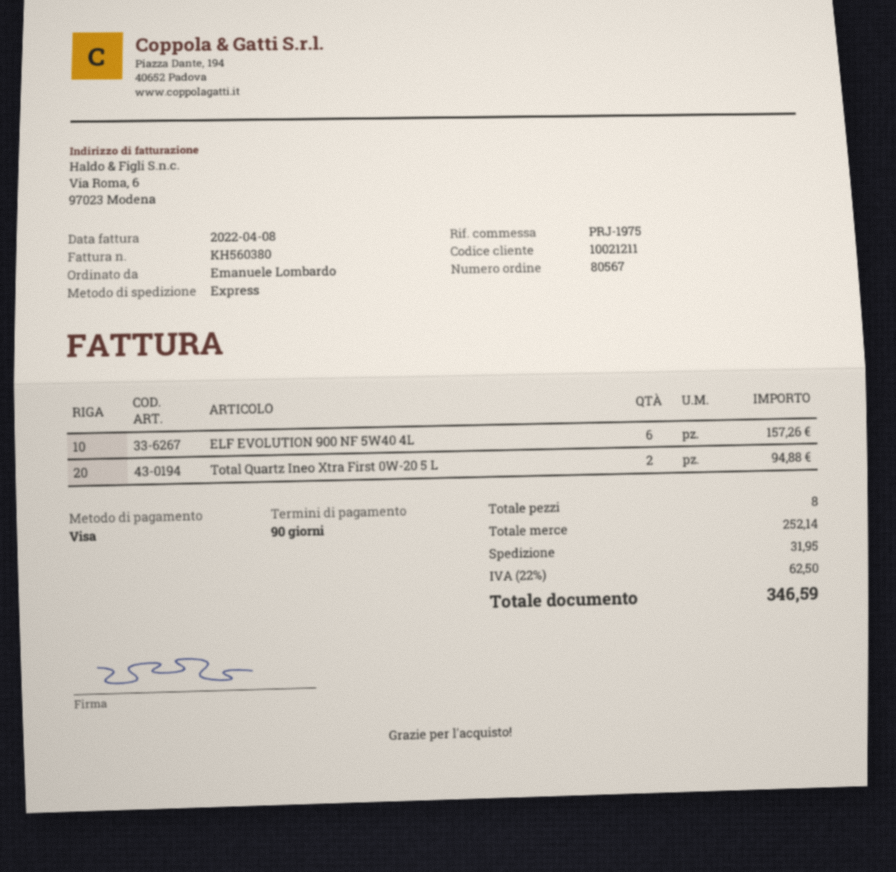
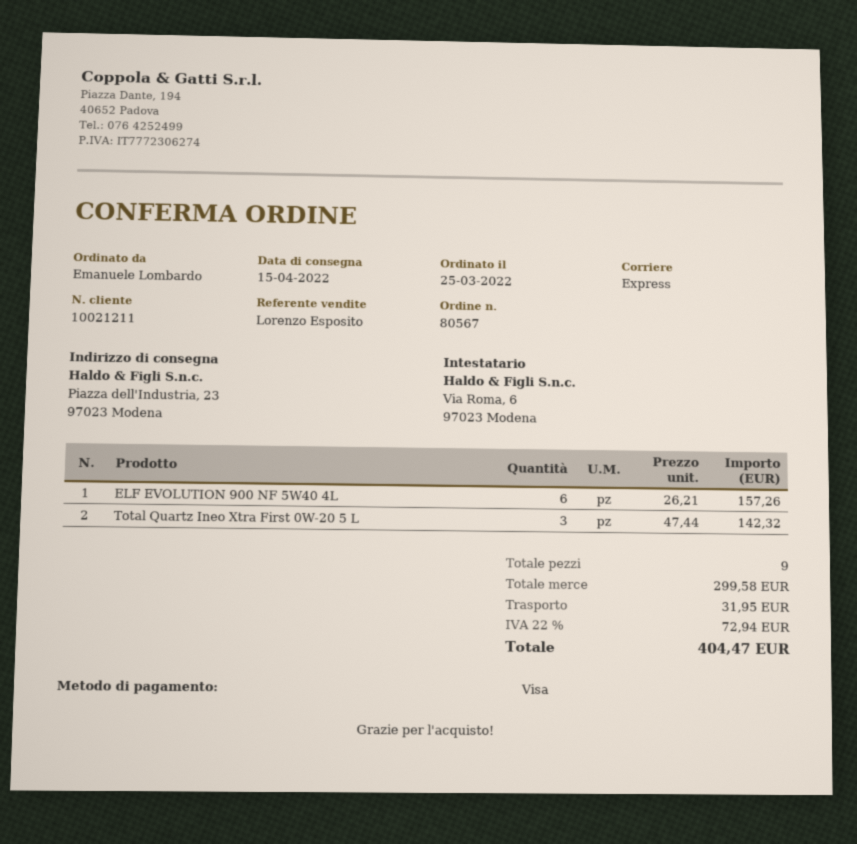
Total Quartz Ineo Xtra First 0W-20 5 L: 2 for 94.88 -> 3 for 142.32
total quantity: 8 -> 9
subtotal: 252.14 -> 299.58
tax: 22% = 62.50 -> 22% = 72.94
total: 346.59 -> 404.47

